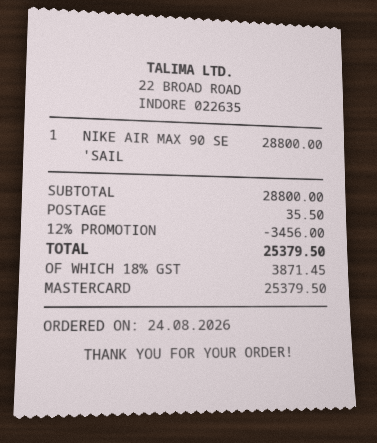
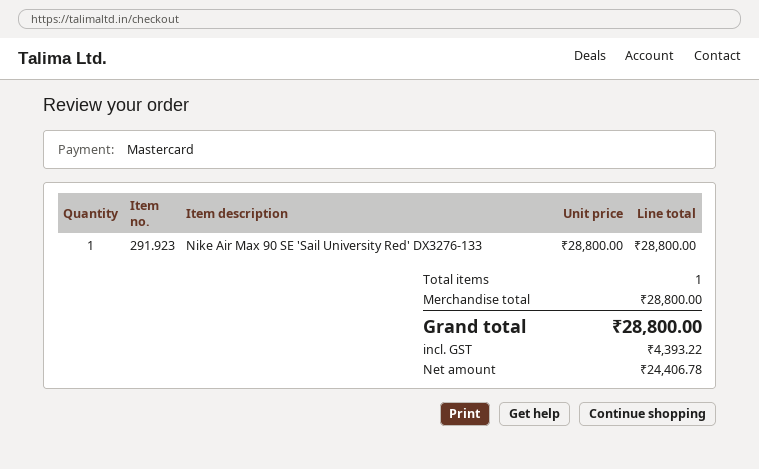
discount: 12% = 3456.00 -> none
shipping: 35.50 -> none
tax: 3871.45 -> 4393.22
total: 25379.50 -> 28800.00

